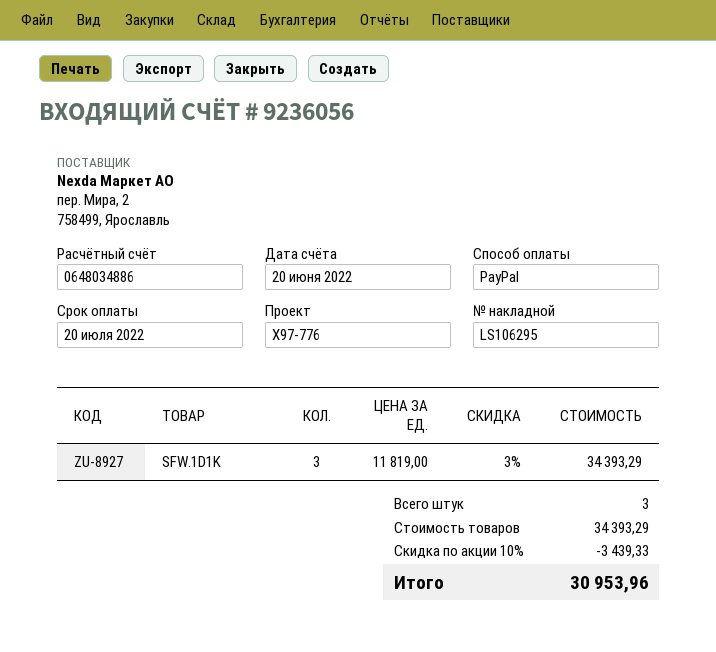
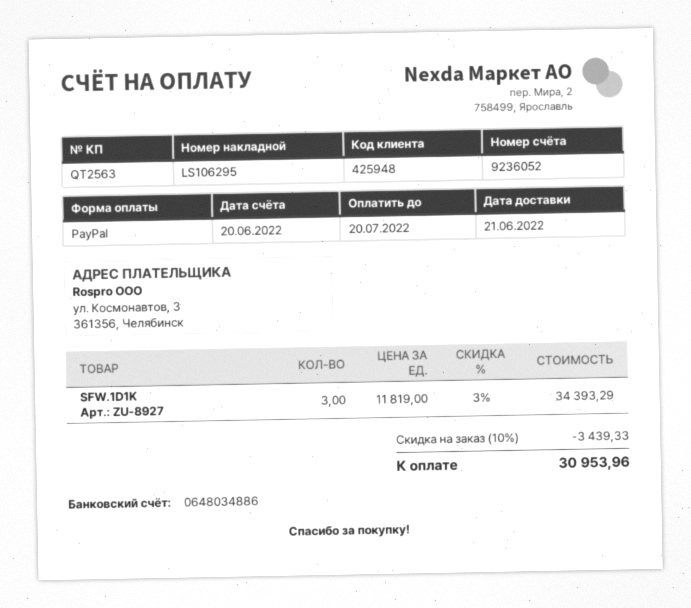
invoice number: 9236056 -> 9236052

